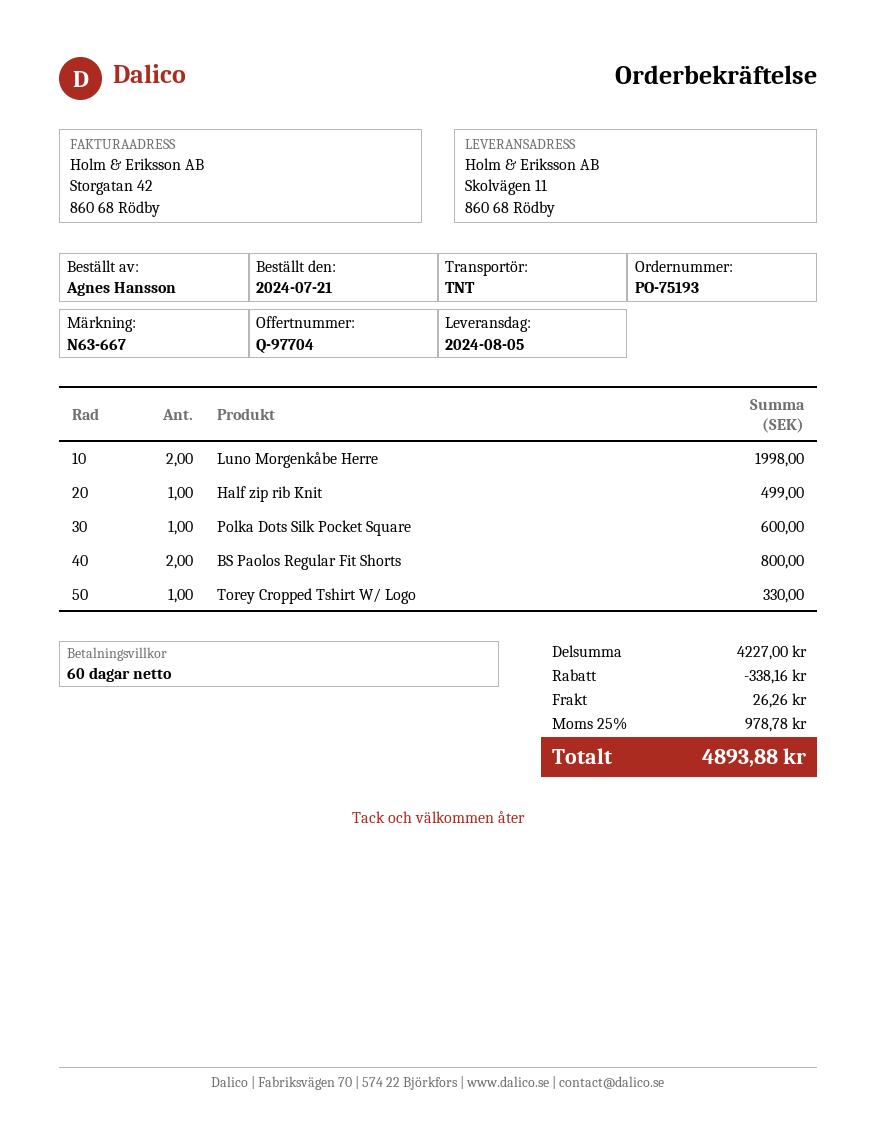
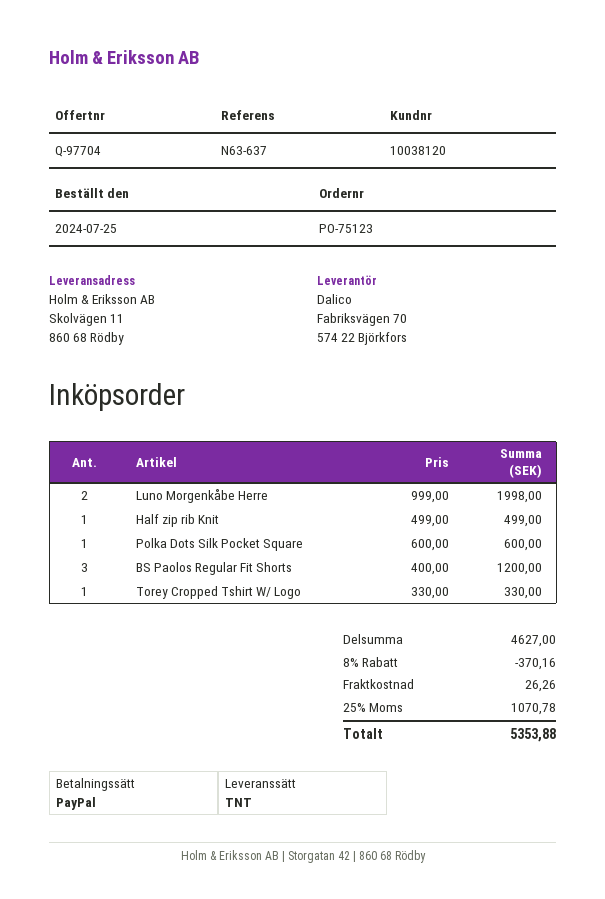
order number: PO-75193 -> PO-75123
order date: 2024-07-21 -> 2024-07-25
reference: N63-667 -> N63-637
BS Paolos Regular Fit Shorts: 2 for 800.00 -> 3 for 1200.00
subtotal: 4227.00 -> 4627.00
discount: 338.16 -> 370.16
tax: 25% = 978.78 -> 25% = 1070.78
total: 4893.88 -> 5353.88

